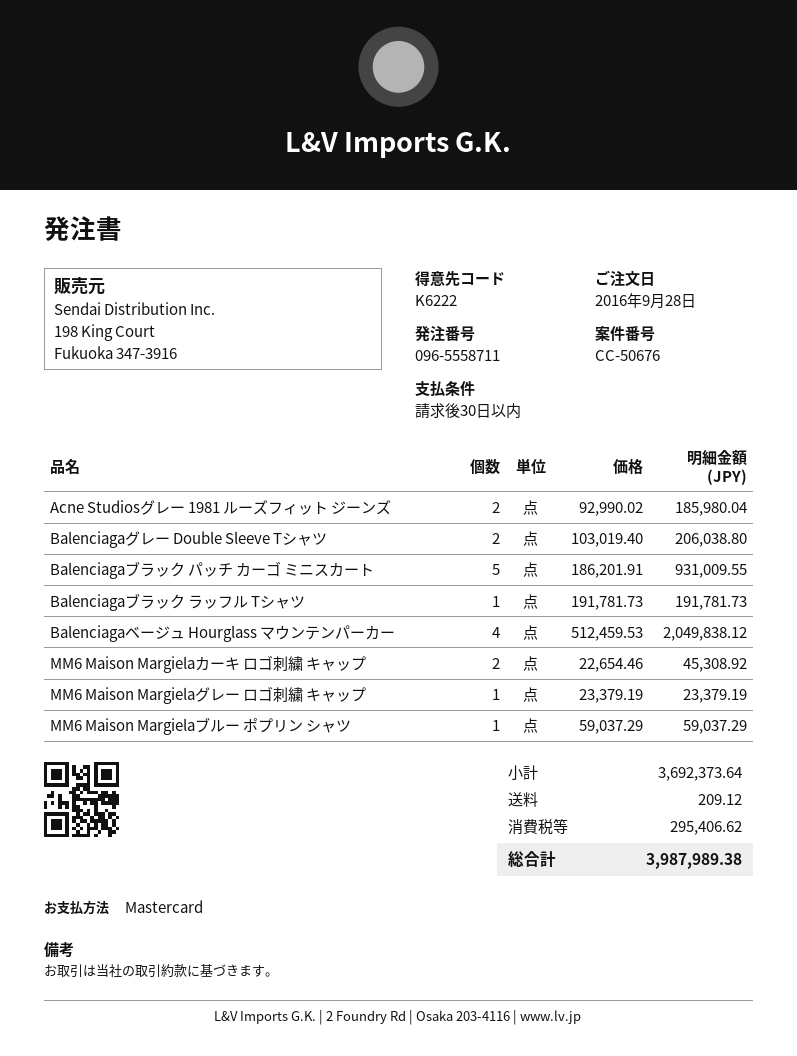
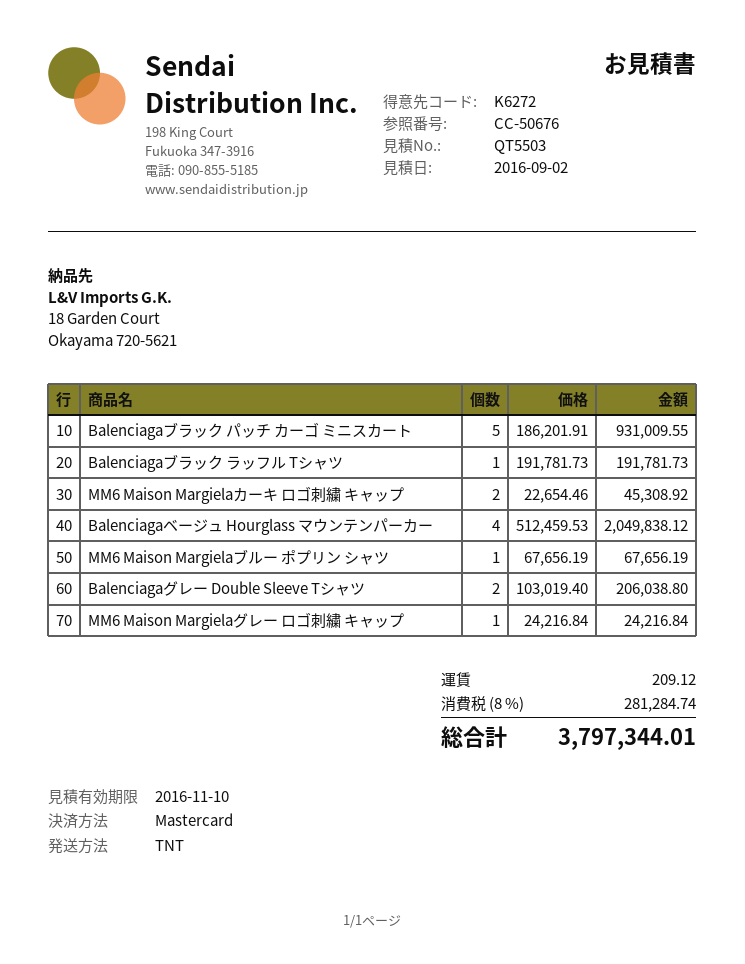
customer number: K6222 -> K6272
Acne Studiosグレー 1981 ルーズフィット ジーンズ: 2 x 92990.02 = 185980.04 -> none
MM6 Maison Margielaグレー ロゴ刺繍 キャップ: 1 x 23379.19 = 23379.19 -> 1 x 24216.84 = 24216.84
MM6 Maison Margielaブルー ポプリン シャツ: 1 x 59037.29 = 59037.29 -> 1 x 67656.19 = 67656.19
tax: 295406.62 -> 281284.74
total: 3987989.38 -> 3797344.01

